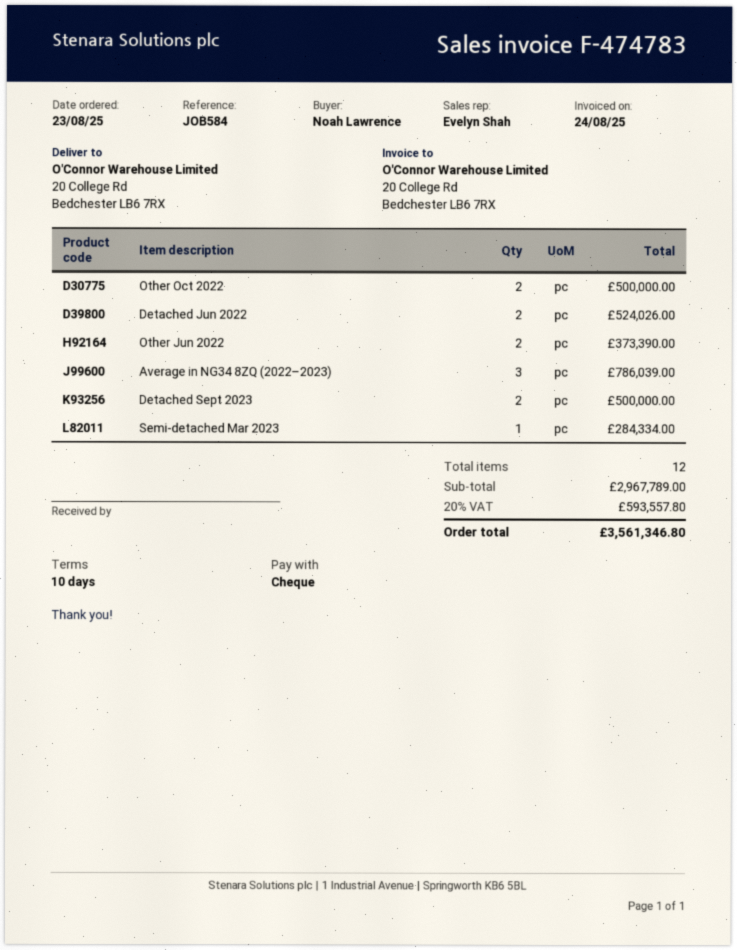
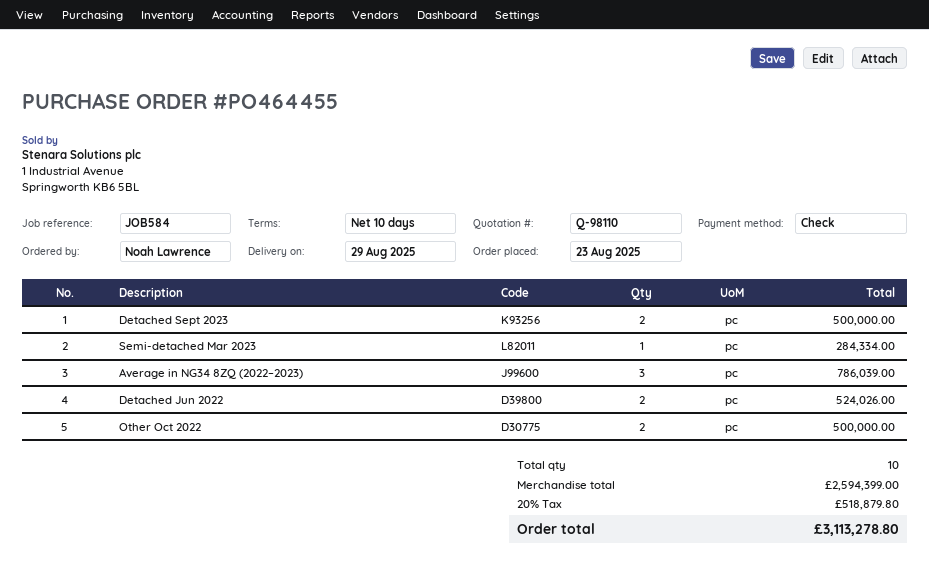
Other Jun 2022: 2 for 373390.00 -> none
total quantity: 12 -> 10
subtotal: 2967789.00 -> 2594399.00
tax: 20% = 593557.80 -> 20% = 518879.80
total: 3561346.80 -> 3113278.80

